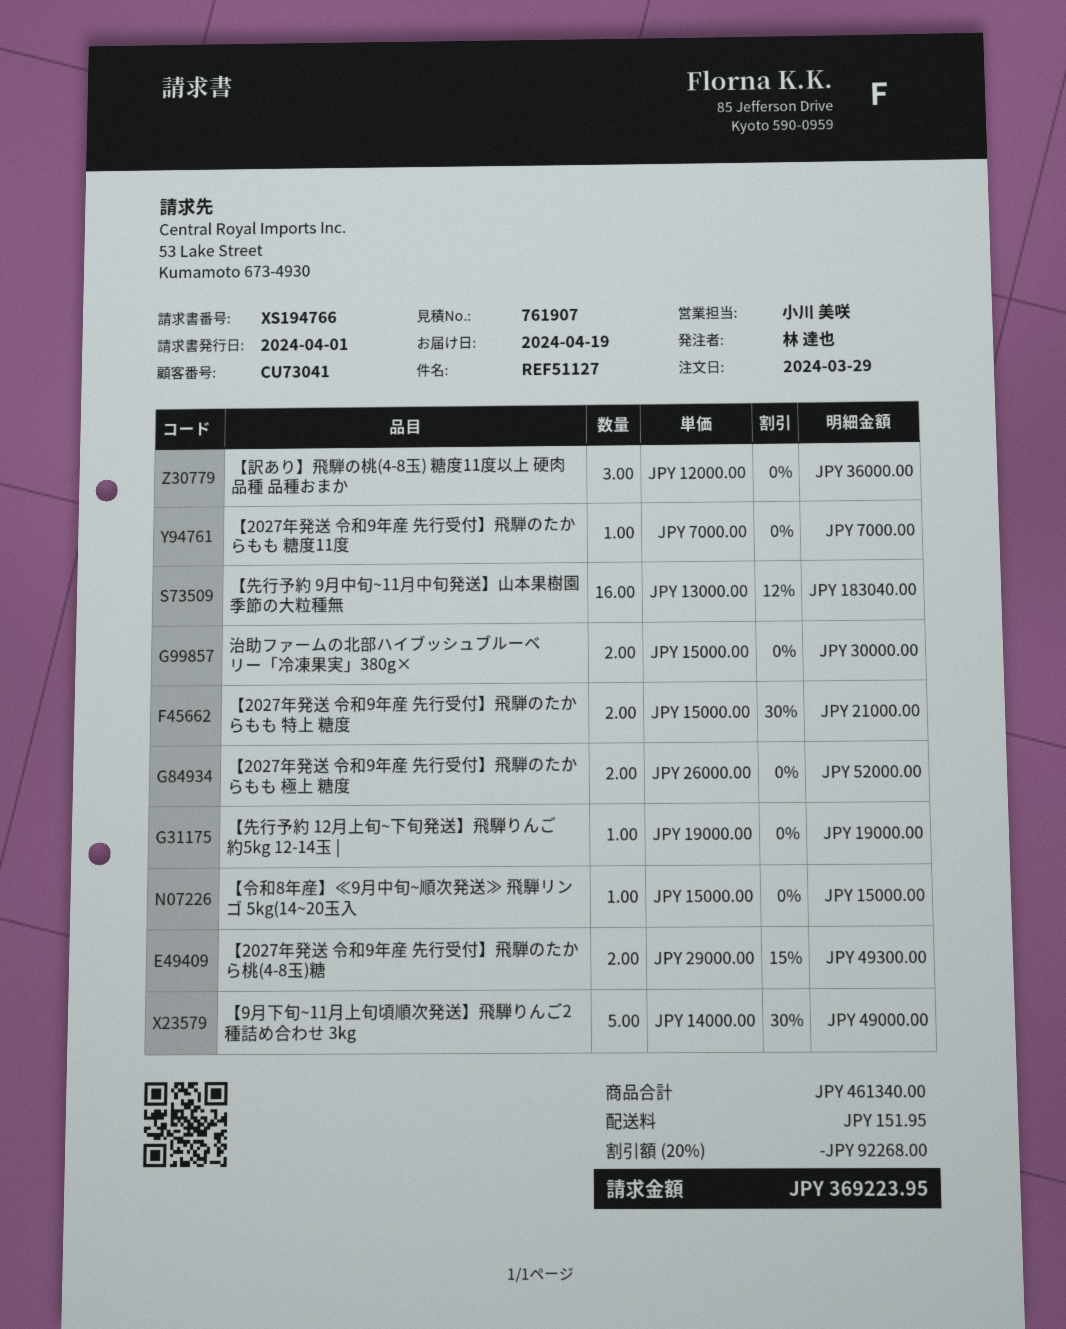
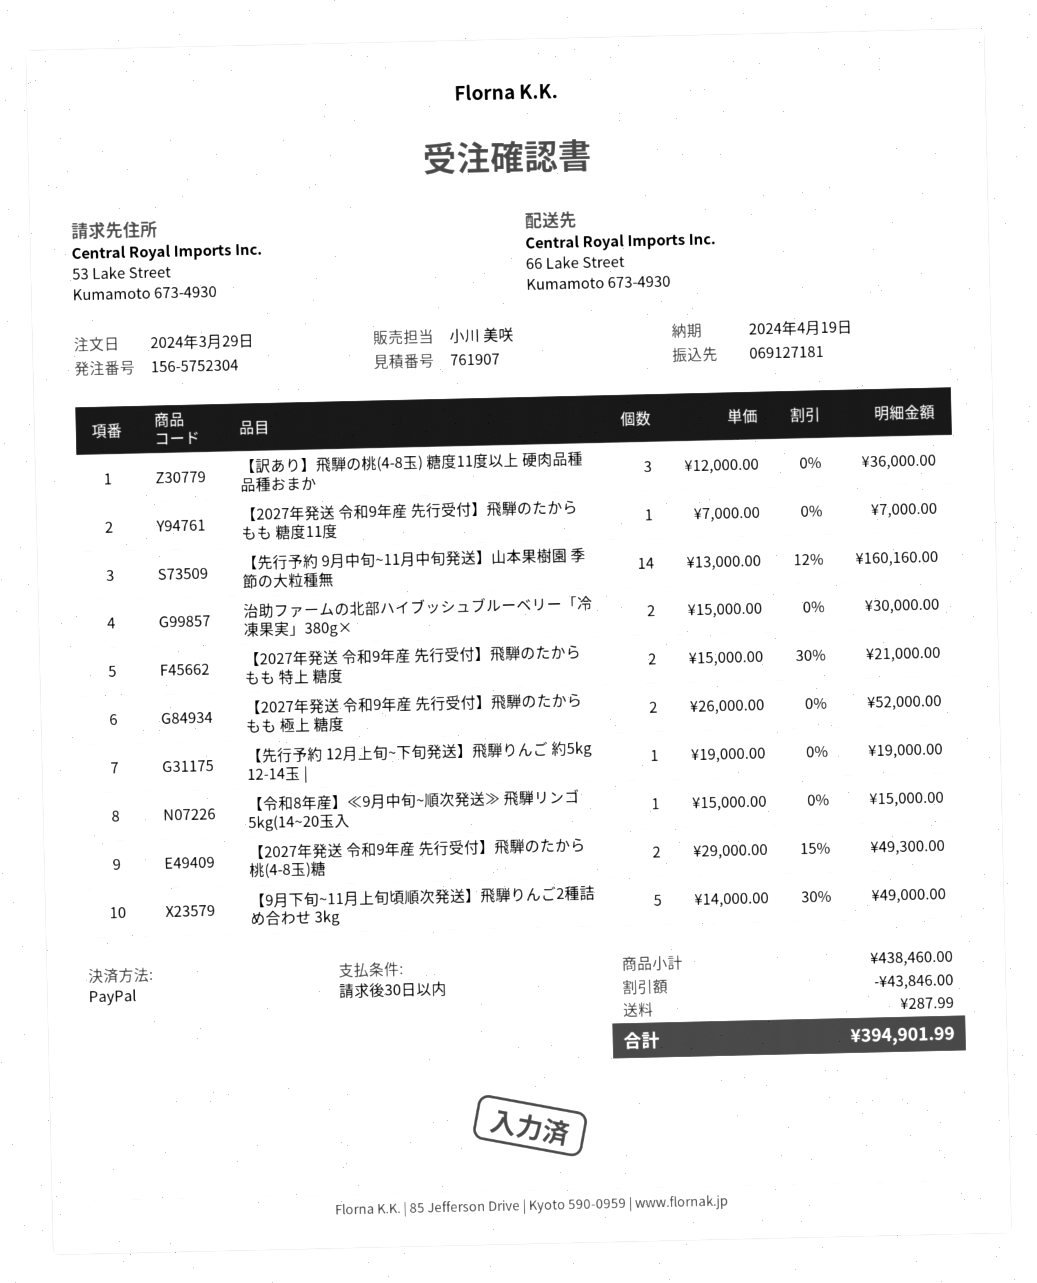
【先行予約 9月中旬~11月中旬発送】山本果樹園 季節の大粒種無: 16 x 13000.00 - 12% = 183040.00 -> 14 x 13000.00 - 12% = 160160.00
subtotal: 461340.00 -> 438460.00
discount: 92268.00 -> 43846.00
shipping: 151.95 -> 287.99
total: 369223.95 -> 394901.99

